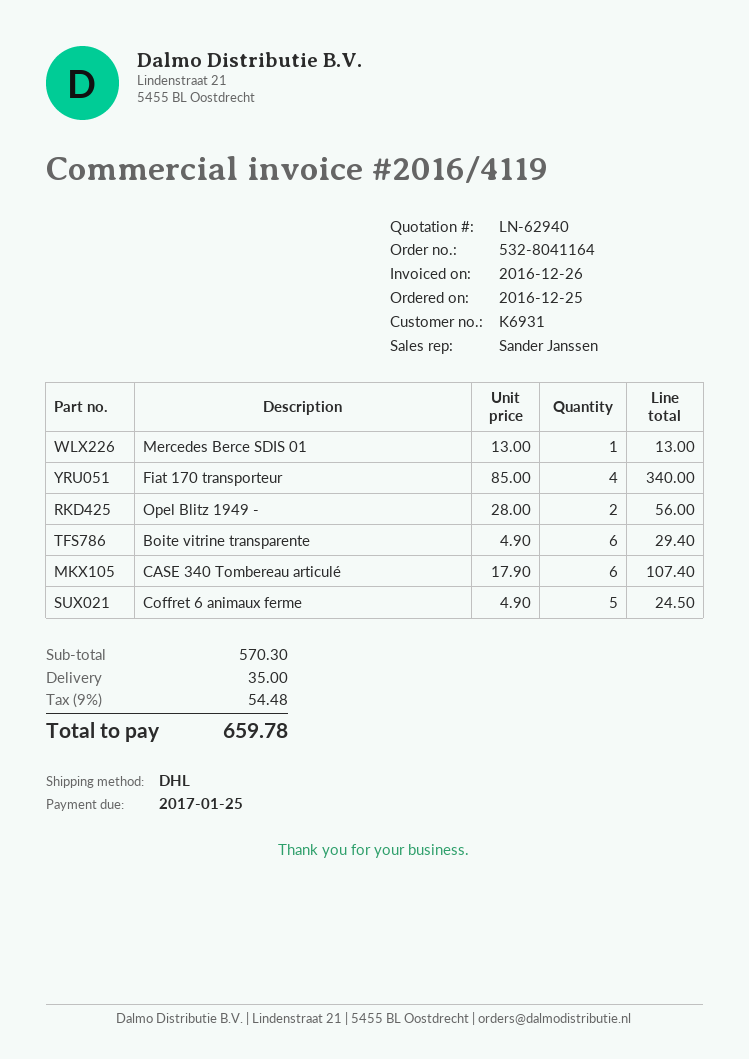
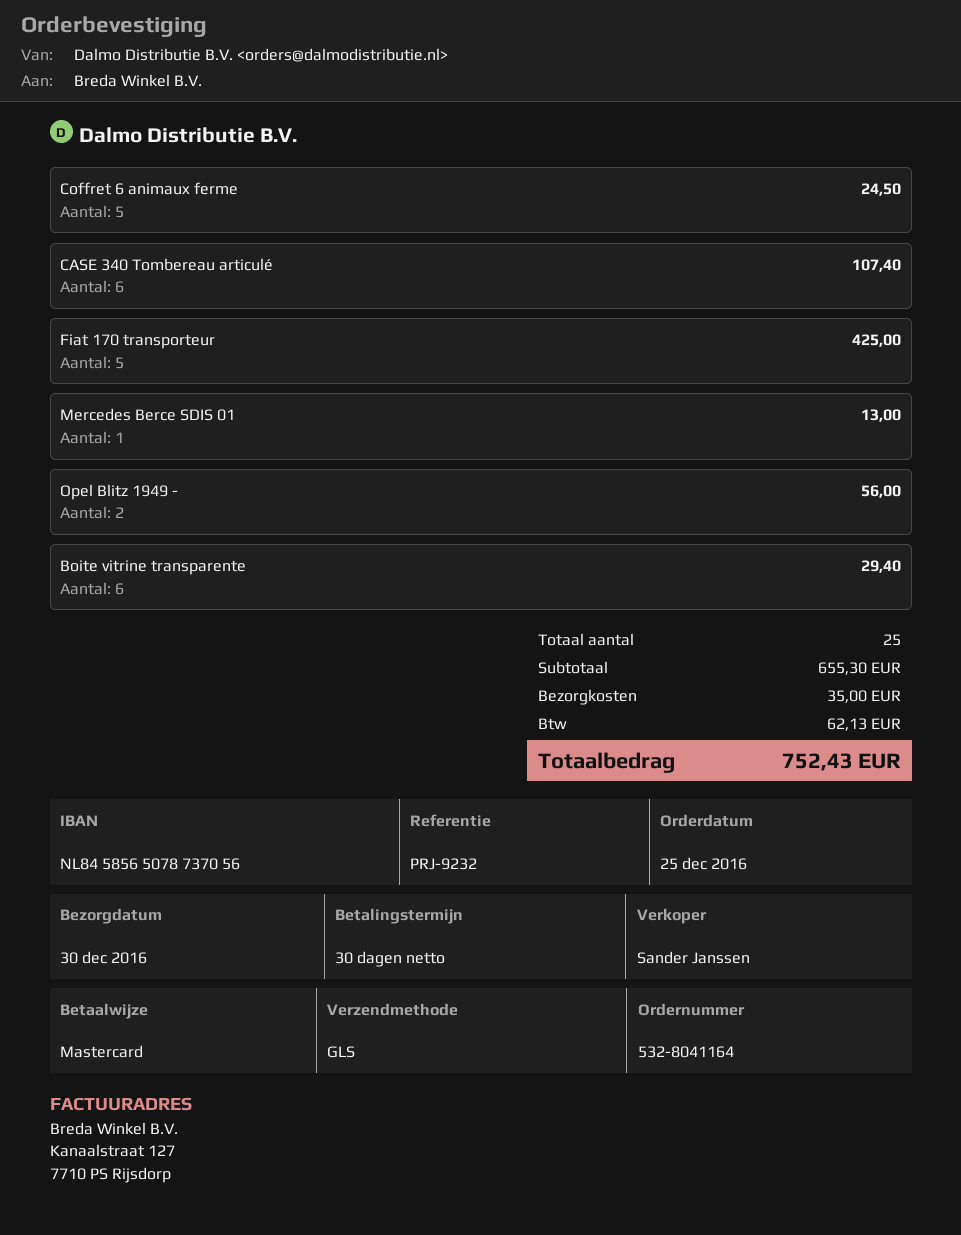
shipping method: DHL -> GLS
Fiat 170 transporteur: 4 for 340.00 -> 5 for 425.00
subtotal: 570.30 -> 655.30
tax: 54.48 -> 62.13
total: 659.78 -> 752.43

